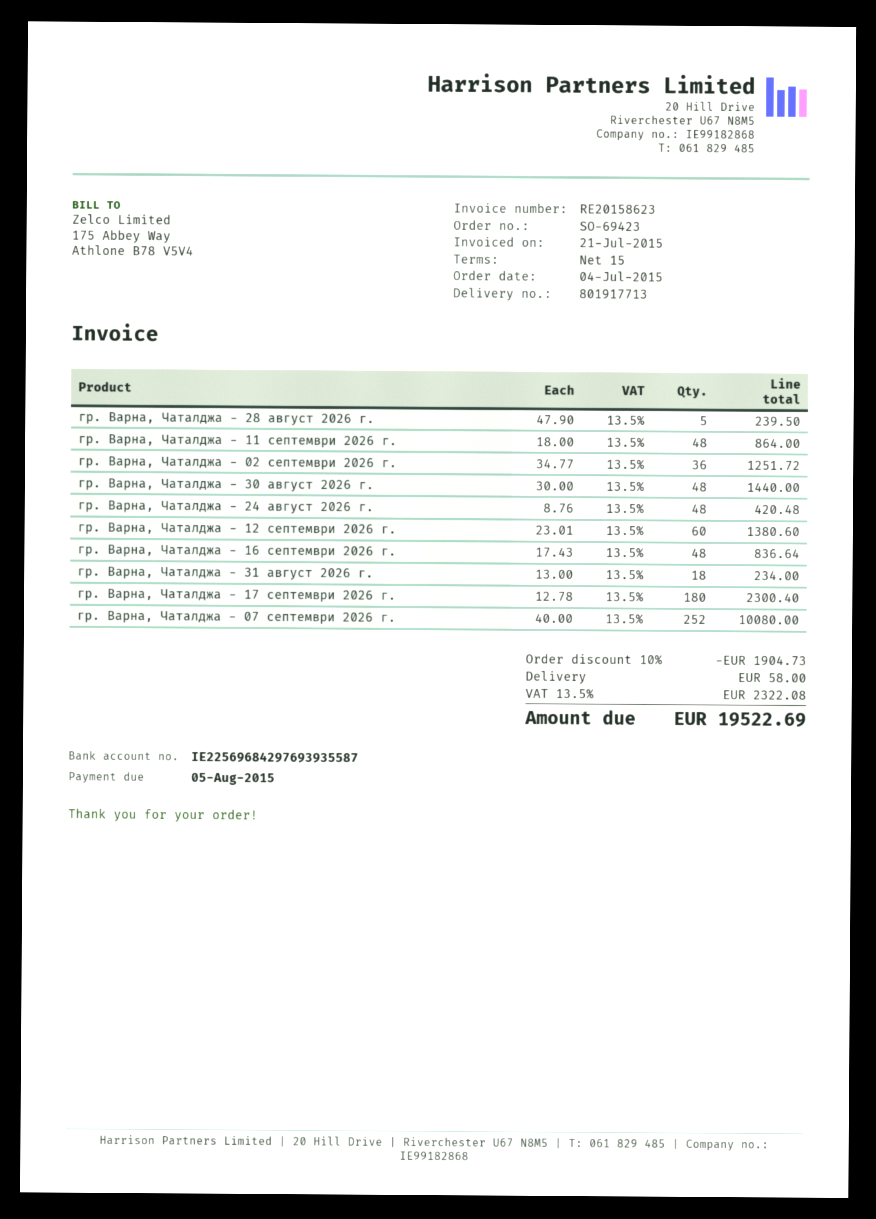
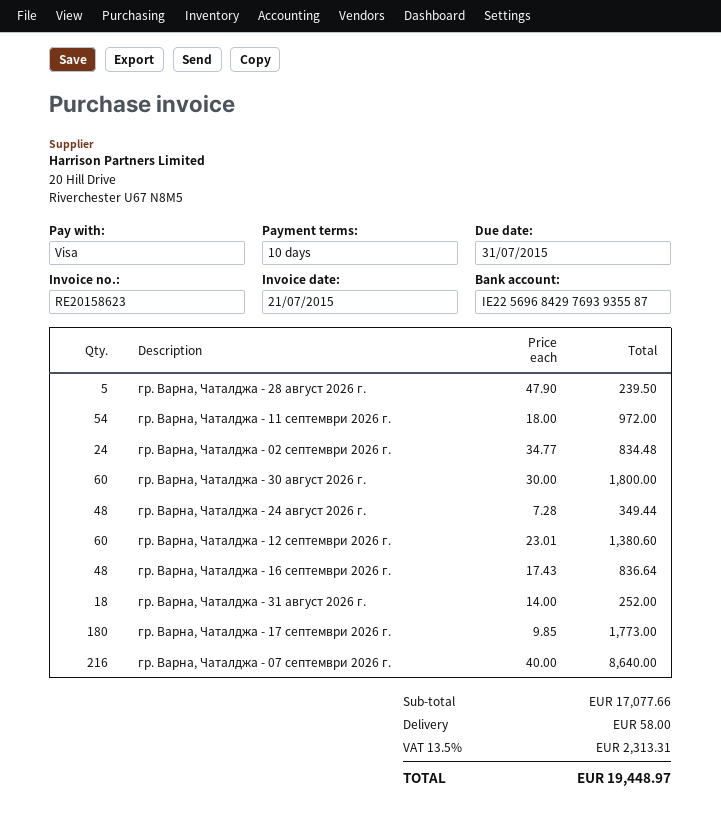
payment terms: 15 days -> 10 days
due date: 2015-08-05 -> 2015-07-31
гр. Варна, Чаталджа - 11 септември 2026 г.: 48 x 18.00 = 864.00 -> 54 x 18.00 = 972.00
гр. Варна, Чаталджа - 02 септември 2026 г.: 36 x 34.77 = 1251.72 -> 24 x 34.77 = 834.48
гр. Варна, Чаталджа - 30 август 2026 г.: 48 x 30.00 = 1440.00 -> 60 x 30.00 = 1800.00
гр. Варна, Чаталджа - 24 август 2026 г.: 48 x 8.76 = 420.48 -> 48 x 7.28 = 349.44
гр. Варна, Чаталджа - 31 август 2026 г.: 18 x 13.00 = 234.00 -> 18 x 14.00 = 252.00
гр. Варна, Чаталджа - 17 септември 2026 г.: 180 x 12.78 = 2300.40 -> 180 x 9.85 = 1773.00
гр. Варна, Чаталджа - 07 септември 2026 г.: 252 x 40.00 = 10080.00 -> 216 x 40.00 = 8640.00
discount: 10% = 1904.73 -> none
tax: 13.5% = 2322.08 -> 13.5% = 2313.31
total: 19522.69 -> 19448.97

